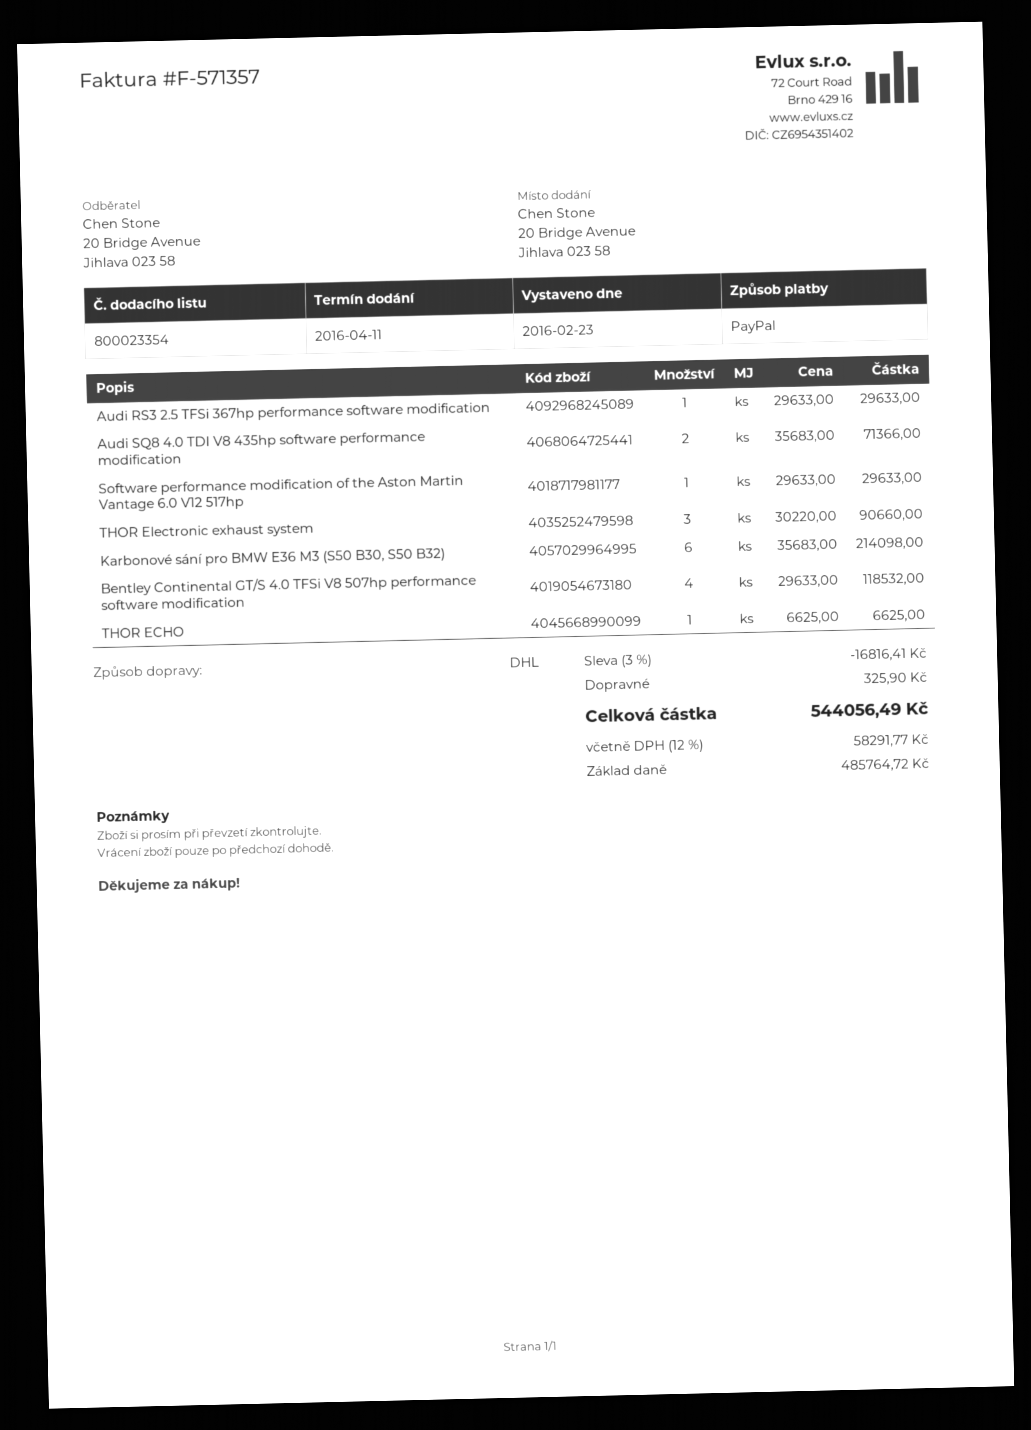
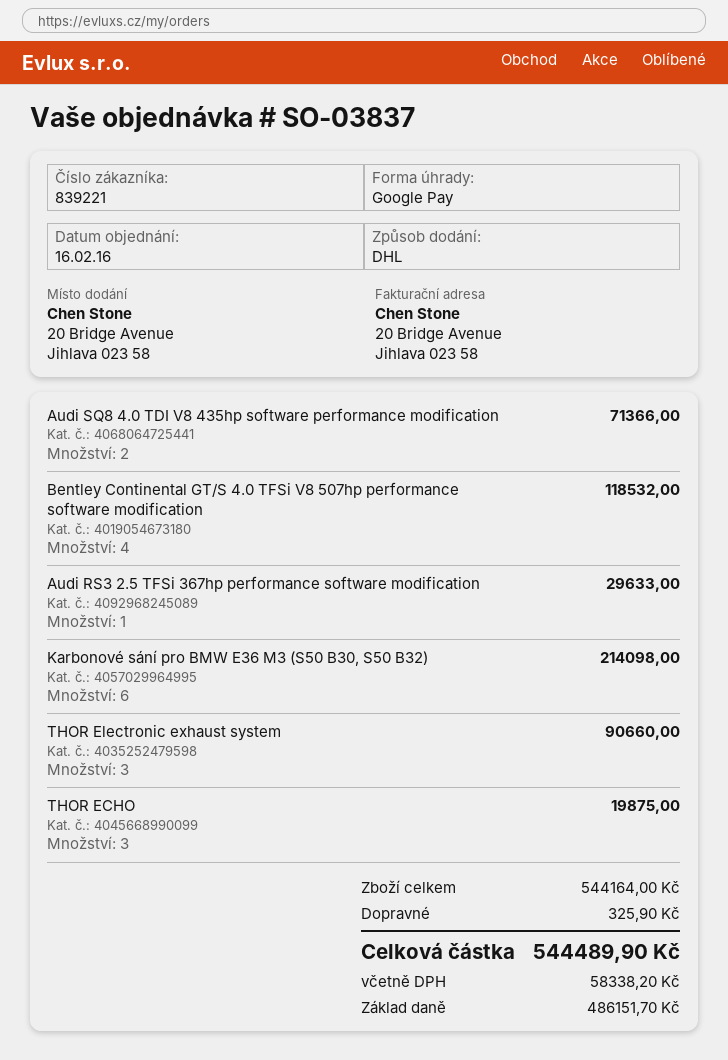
payment method: PayPal -> Google Pay
Software performance modification of the Aston Martin Vantage 6.0 V12 517hp: 1 for 29633.00 -> none
THOR ECHO: 1 for 6625.00 -> 3 for 19875.00
discount: 3% = 16816.41 -> none
net: 485764.72 -> 486151.70
tax: 58291.77 -> 58338.20
total: 544056.49 -> 544489.90

